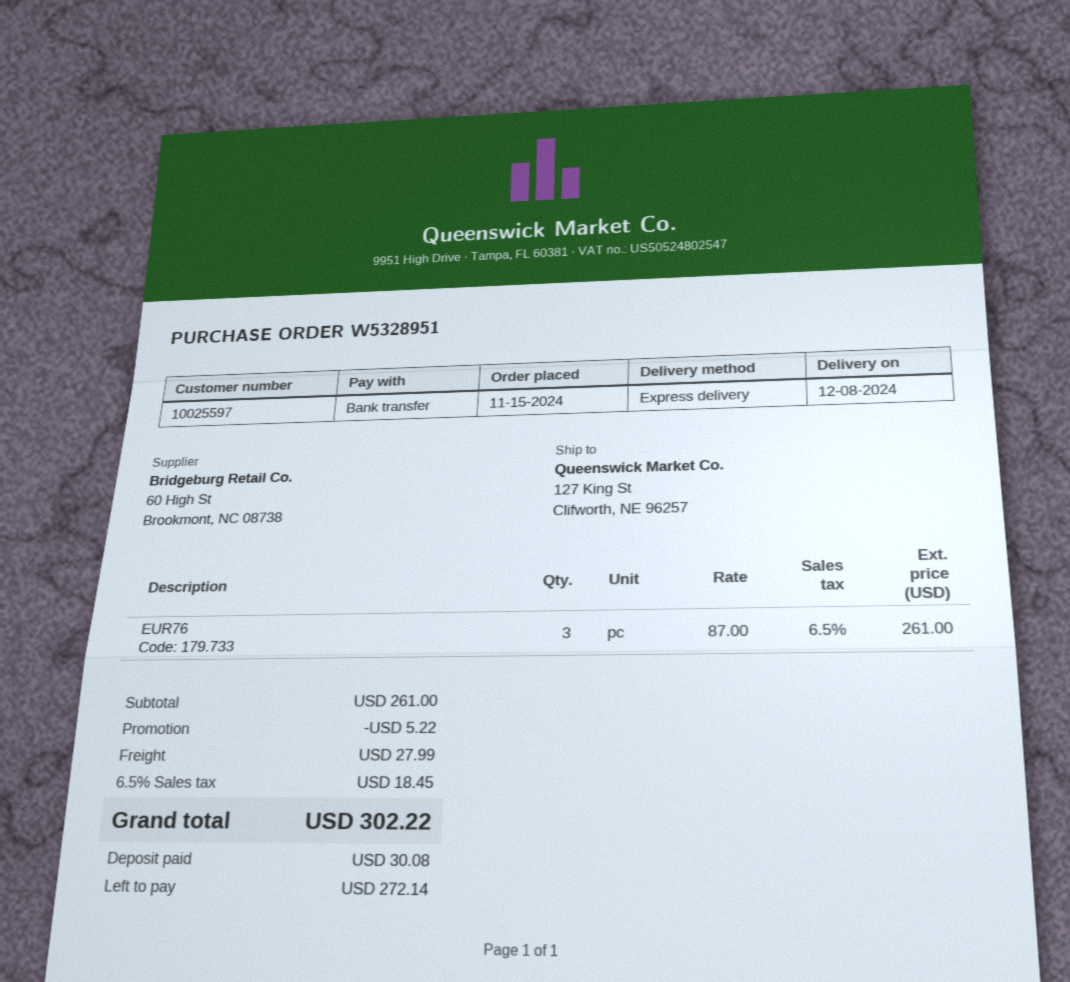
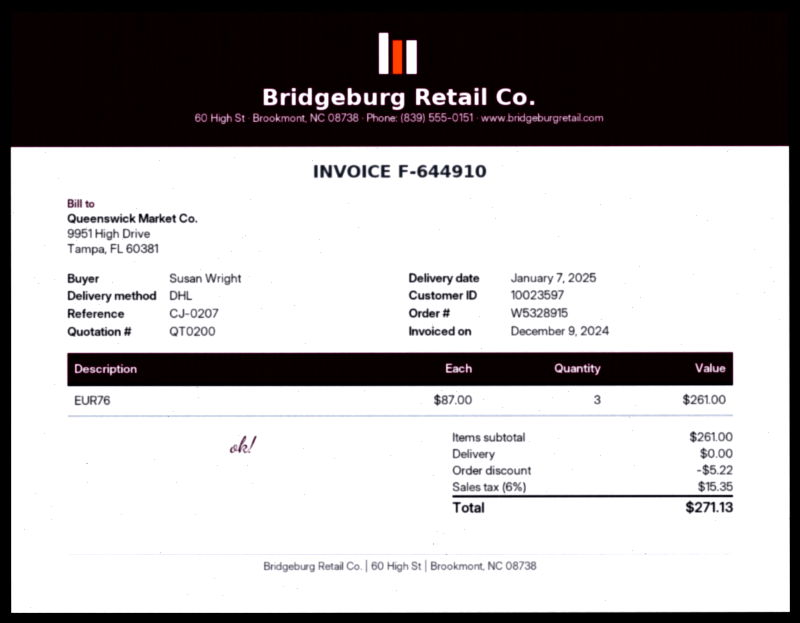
order number: W5328951 -> W5328915
delivery date: 2024-12-08 -> 2025-01-07
customer number: 10025597 -> 10023597
shipping method: express -> DHL
shipping: 27.99 -> 0.00
tax: 6.5% = 18.45 -> 6% = 15.35
total: 302.22 -> 271.13

